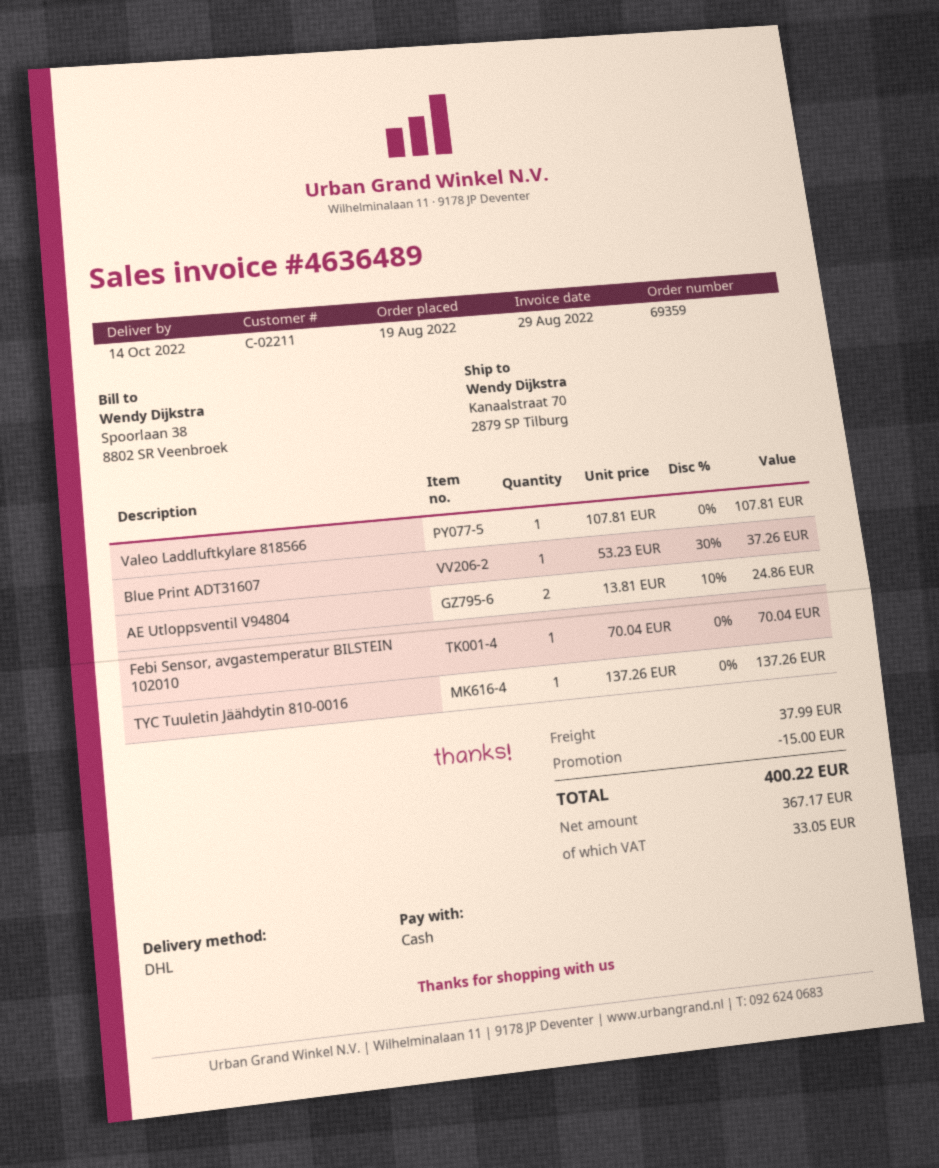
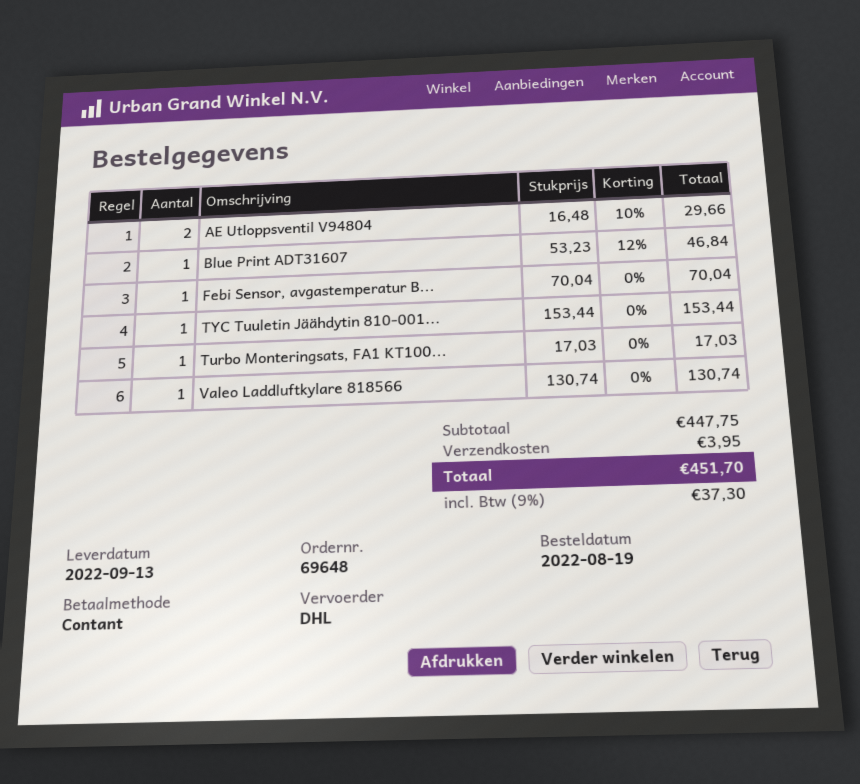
order number: 69359 -> 69648
delivery date: 2022-10-14 -> 2022-09-13
Valeo Laddluftkylare 818566: 1 x 107.81 = 107.81 -> 1 x 130.74 = 130.74
Blue Print ADT31607: 1 x 53.23 - 30% = 37.26 -> 1 x 53.23 - 12% = 46.84
AE Utloppsventil V94804: 2 x 13.81 - 10% = 24.86 -> 2 x 16.48 - 10% = 29.66
TYC Tuuletin Jäähdytin 810-0016: 1 x 137.26 = 137.26 -> 1 x 153.44 = 153.44
Turbo Monteringsats, FA1 KT100...: none -> 1 x 17.03 = 17.03
discount: 15.00 -> none
shipping: 37.99 -> 3.95
tax: 33.05 -> 37.30
total: 400.22 -> 451.70

